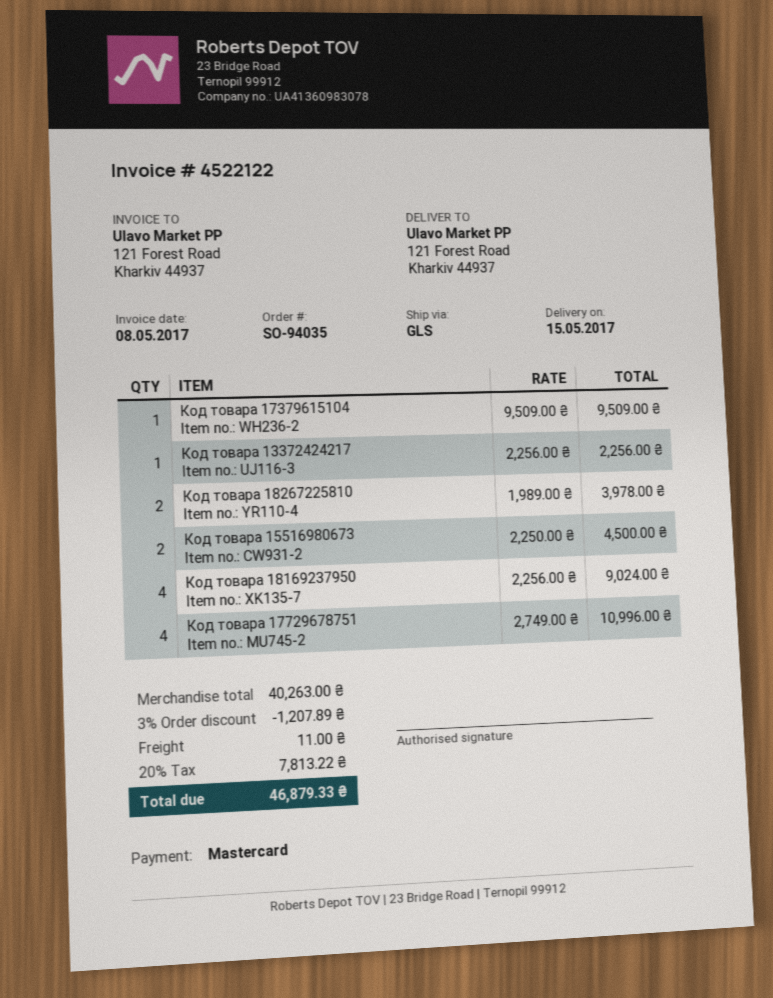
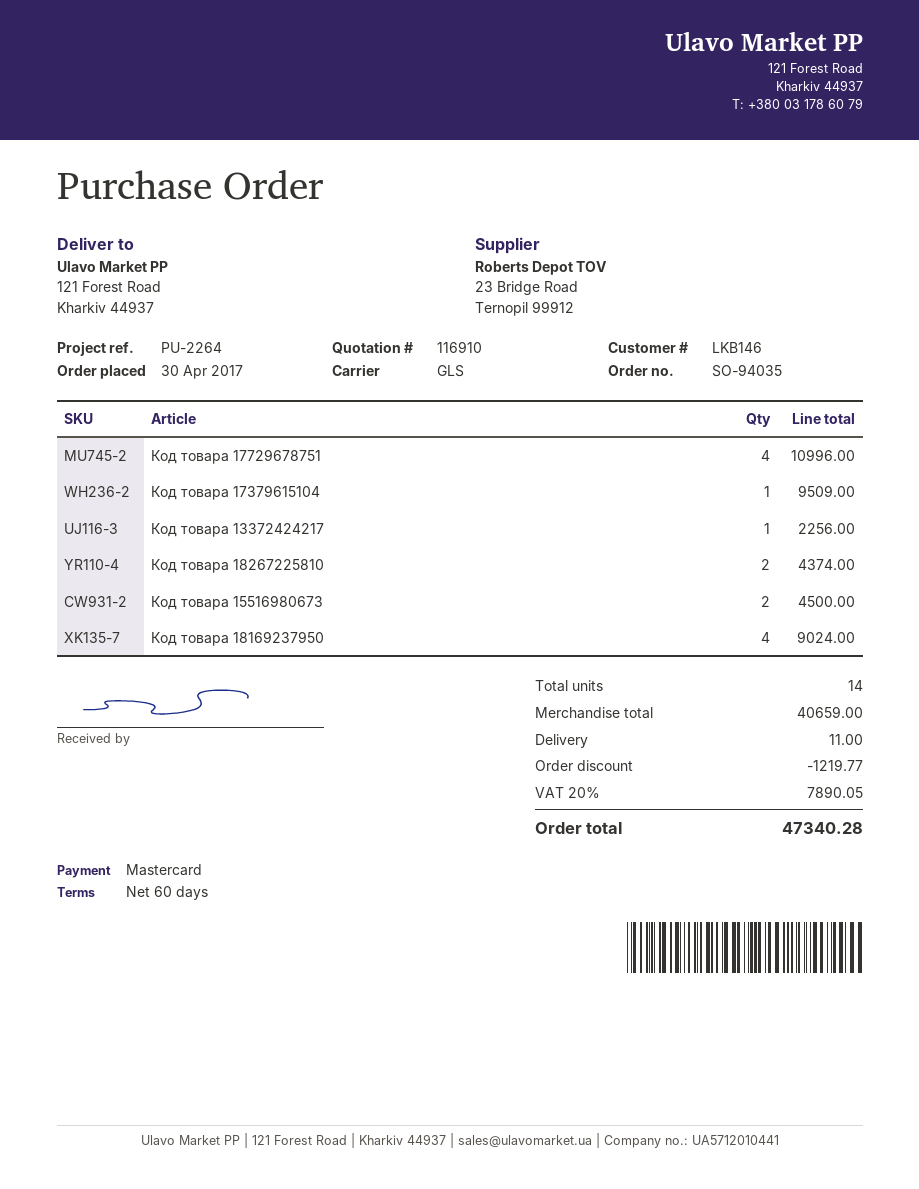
Код товара 18267225810: 2 for 3978.00 -> 2 for 4374.00
subtotal: 40263.00 -> 40659.00
discount: 1207.89 -> 1219.77
tax: 20% = 7813.22 -> 20% = 7890.05
total: 46879.33 -> 47340.28

